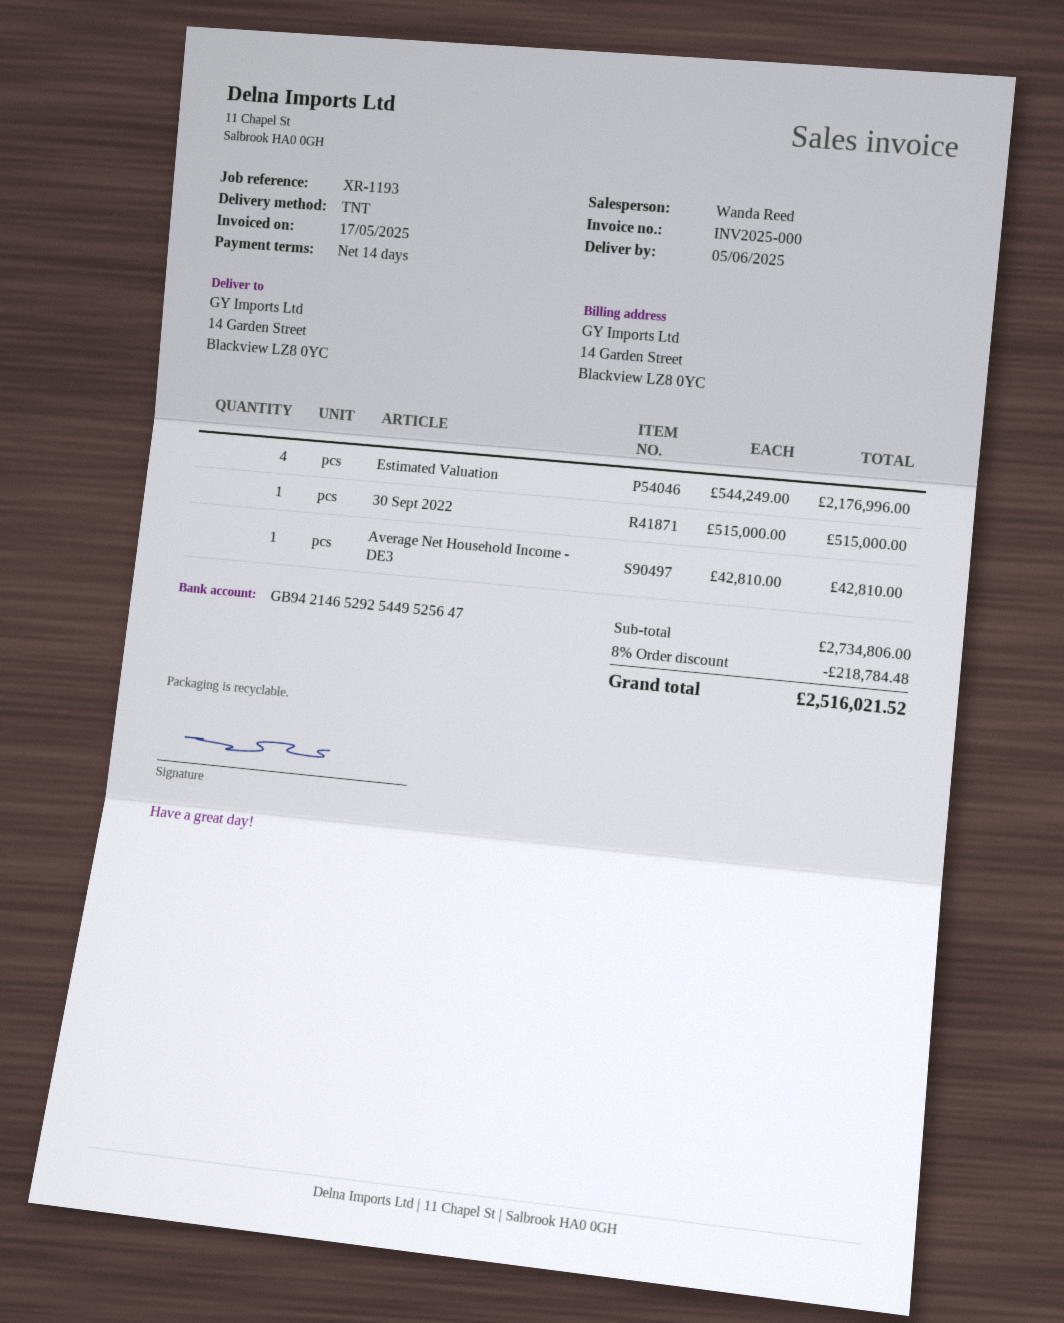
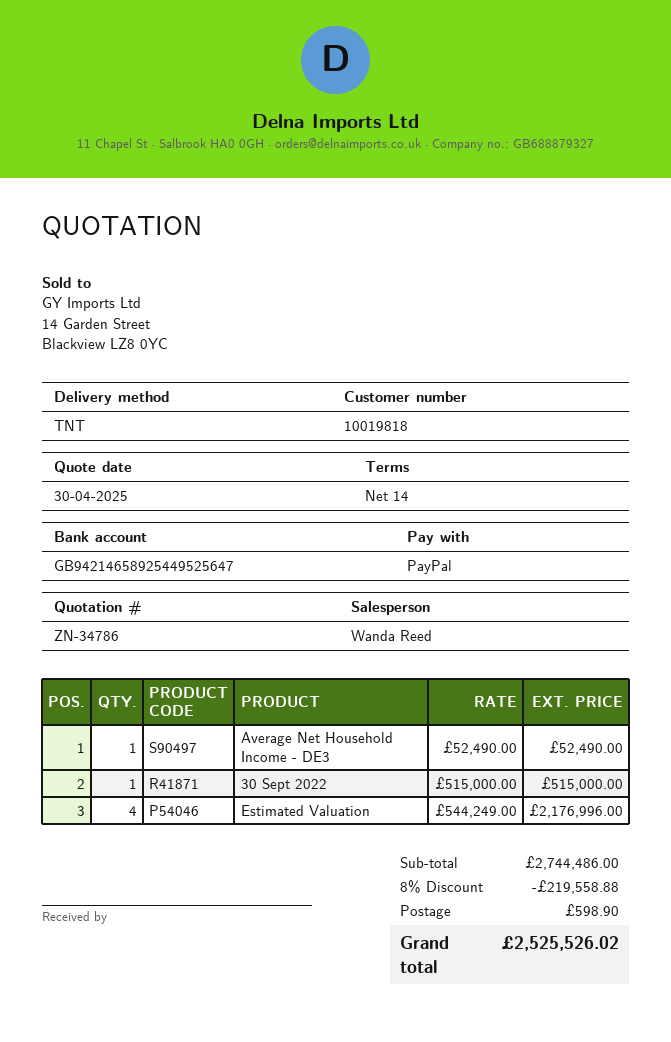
bank account: GB94214652925449525647 -> GB94214658925449525647
Average Net Household Income - DE3: 1 x 42810.00 = 42810.00 -> 1 x 52490.00 = 52490.00
subtotal: 2734806.00 -> 2744486.00
discount: 8% = 218784.48 -> 8% = 219558.88
shipping: none -> 598.90
total: 2516021.52 -> 2525526.02

